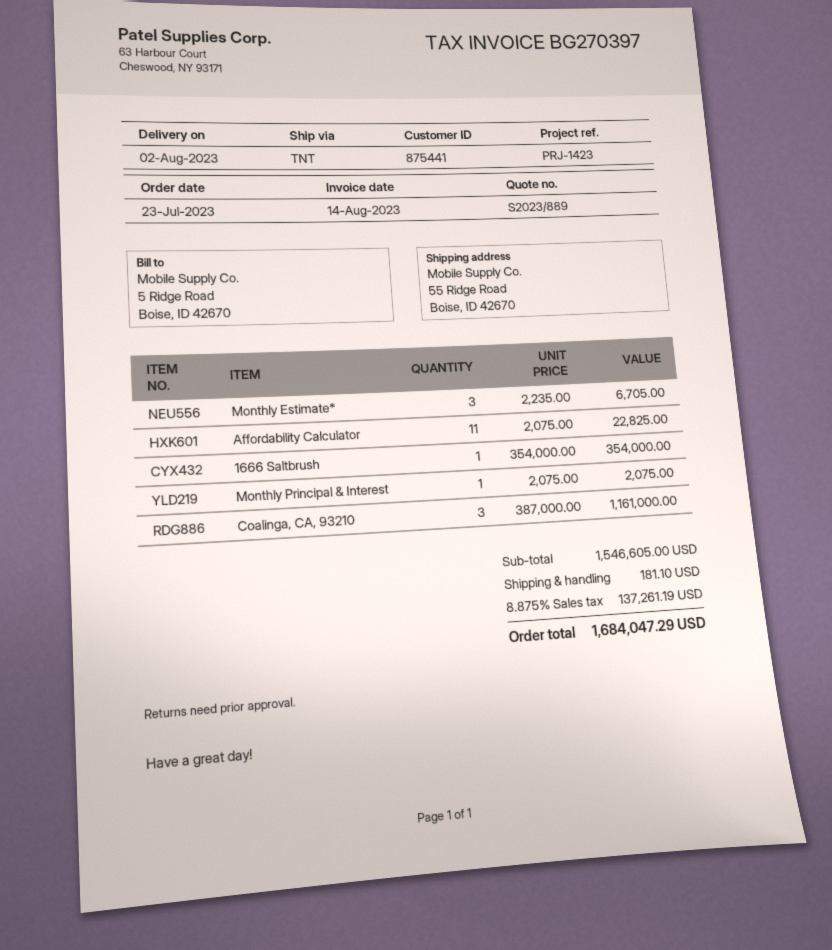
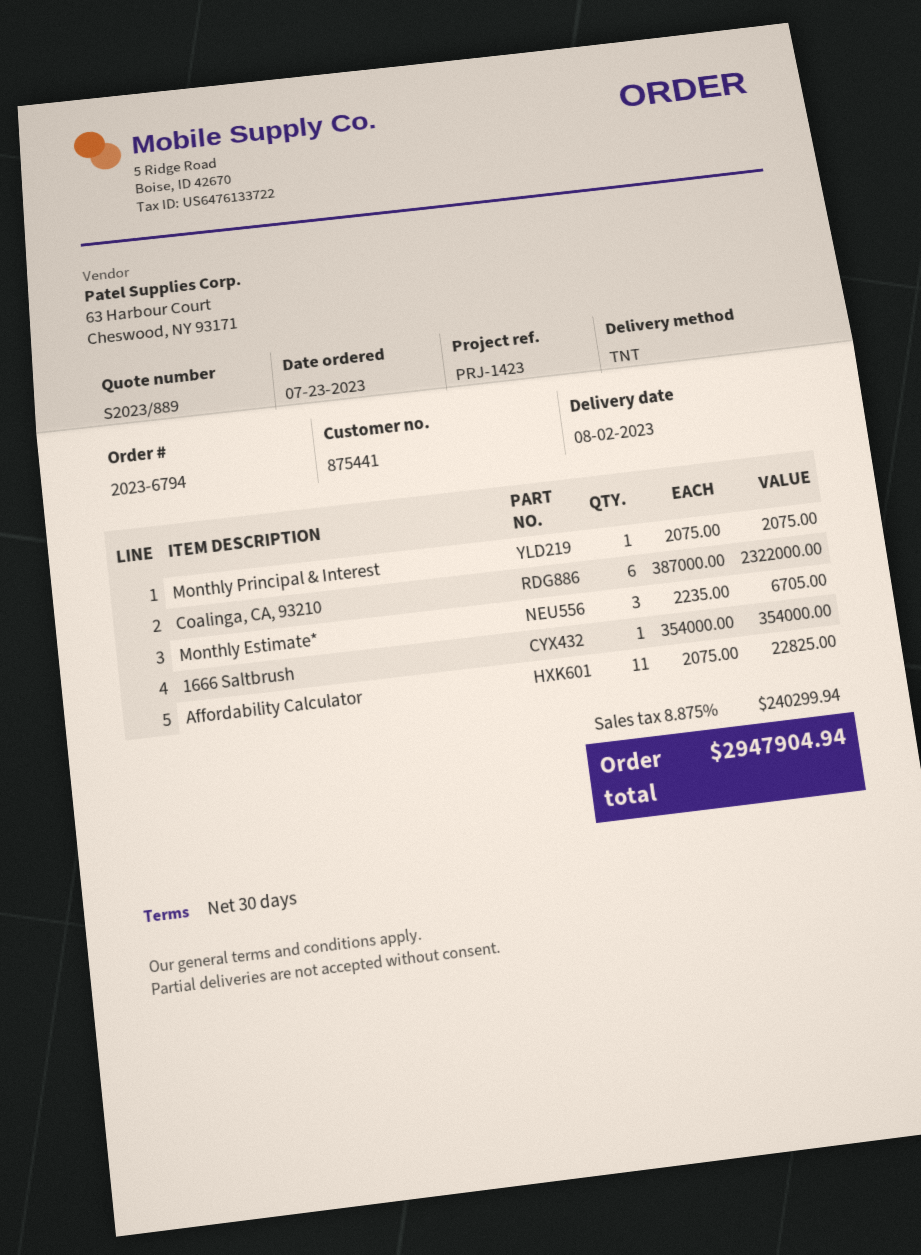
Coalinga, CA, 93210: 3 x 387000.00 = 1161000.00 -> 6 x 387000.00 = 2322000.00
shipping: 181.10 -> none
tax: 8.875% = 137261.19 -> 8.875% = 240299.94
total: 1684047.29 -> 2947904.94

